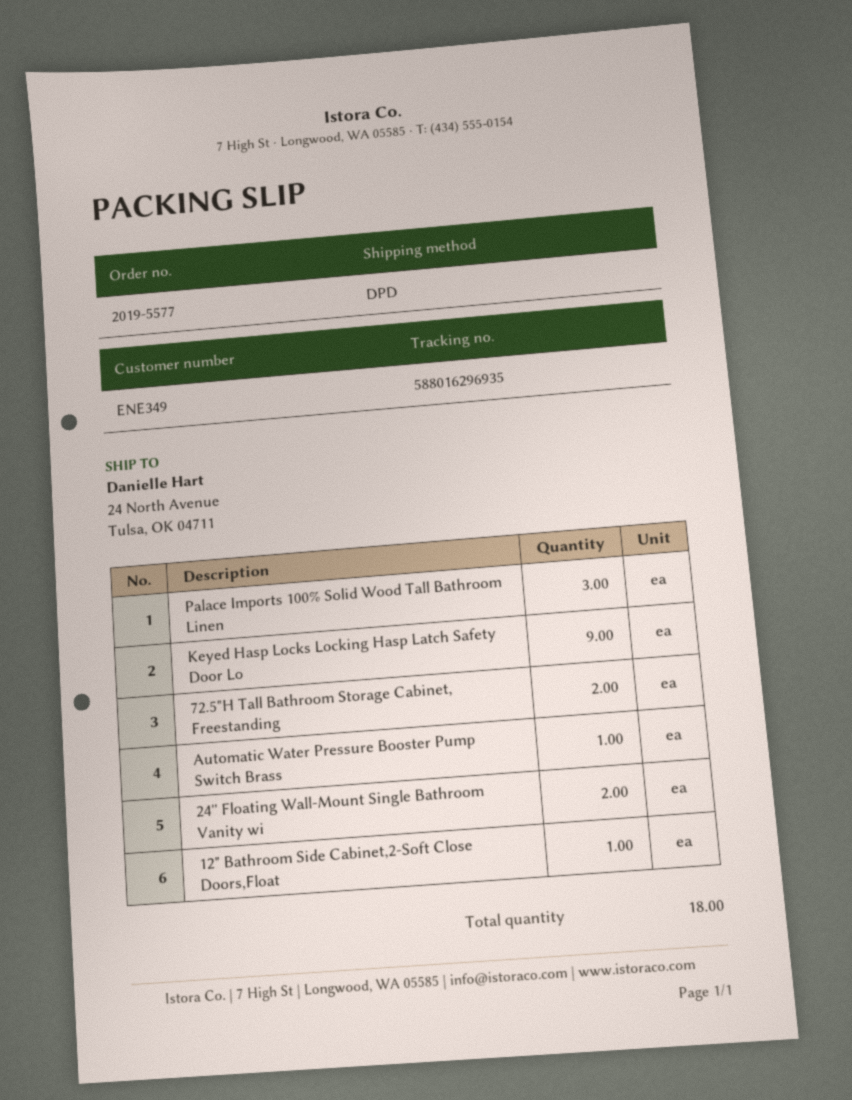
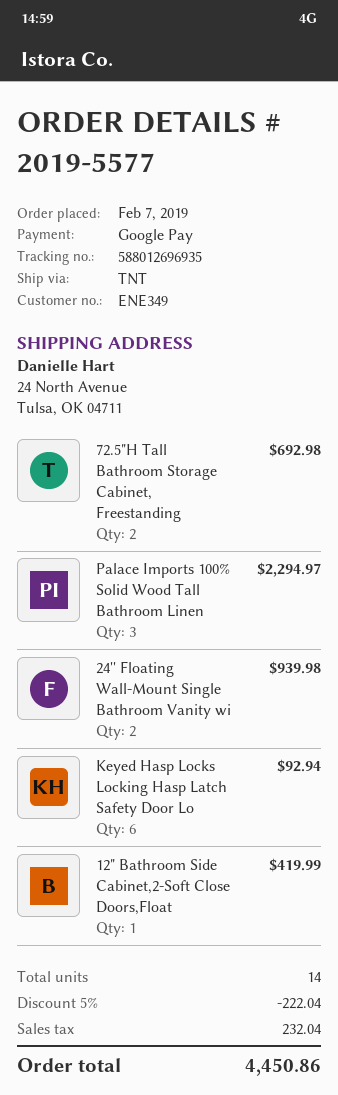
shipping method: DPD -> TNT
tracking number: 588016296935 -> 588012696935
Keyed Hasp Locks Locking Hasp Latch Safety Door Lo: 9 -> 6
Automatic Water Pressure Booster Pump Switch Brass: 1 -> none
total quantity: 18 -> 14

